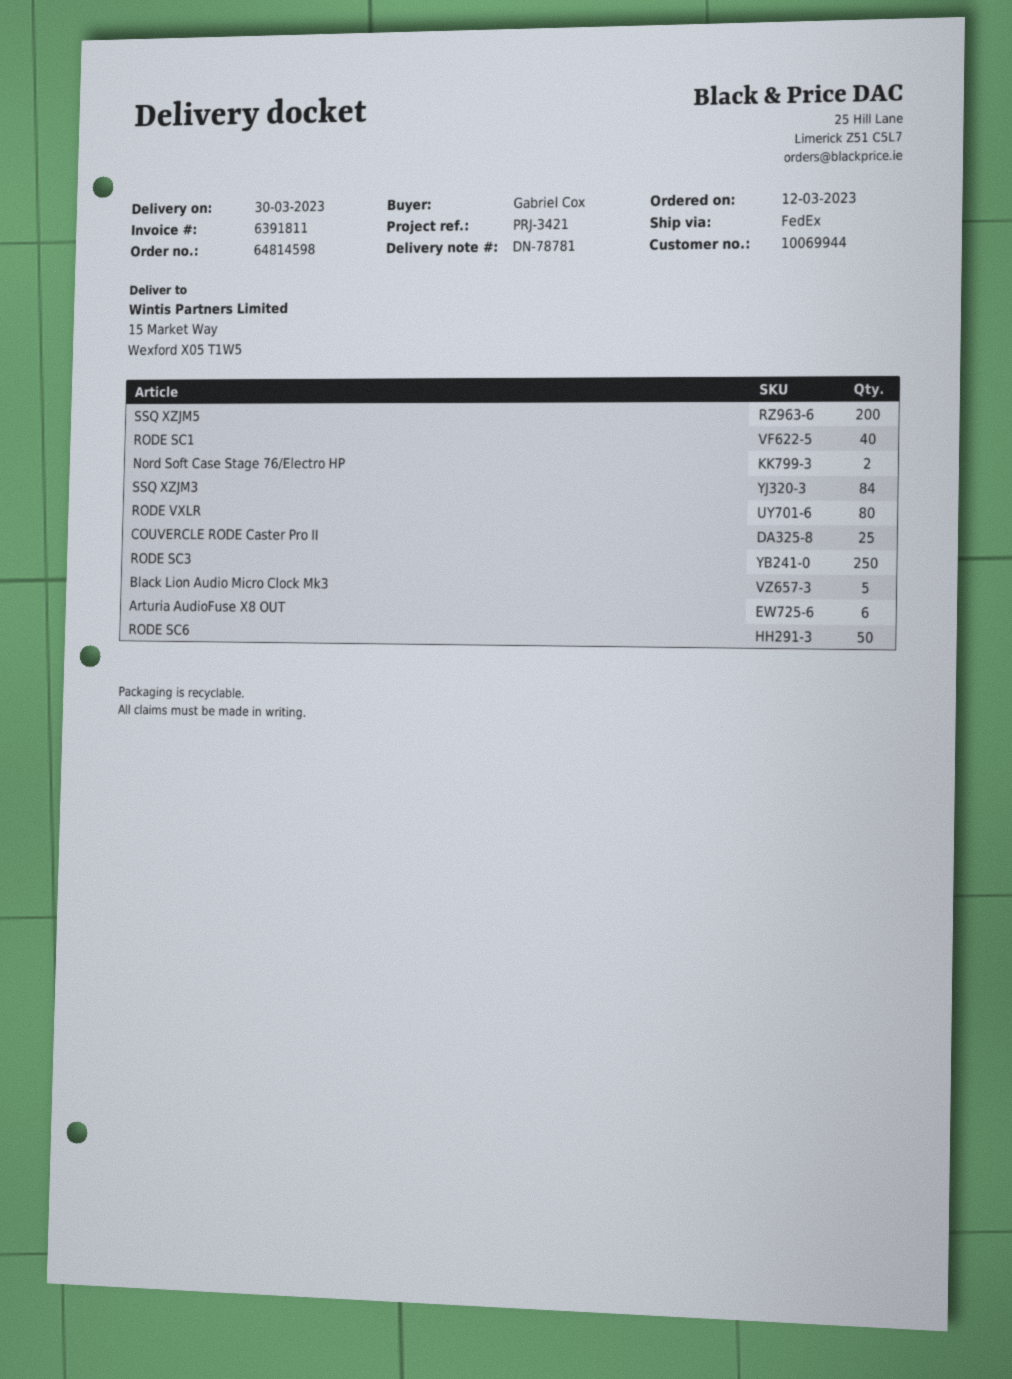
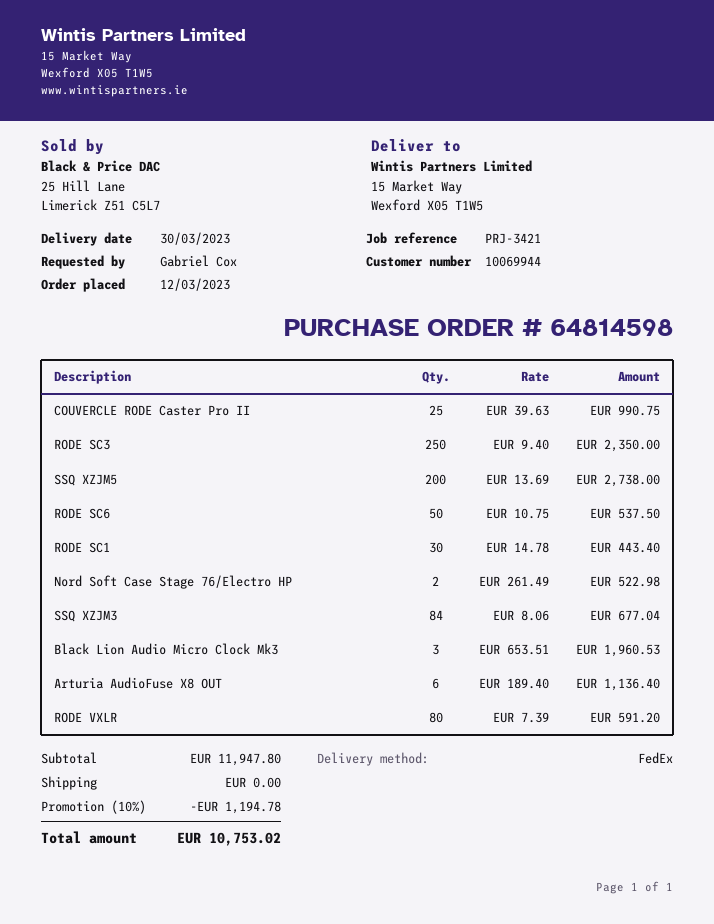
RODE SC1: 40 -> 30
Black Lion Audio Micro Clock Mk3: 5 -> 3

